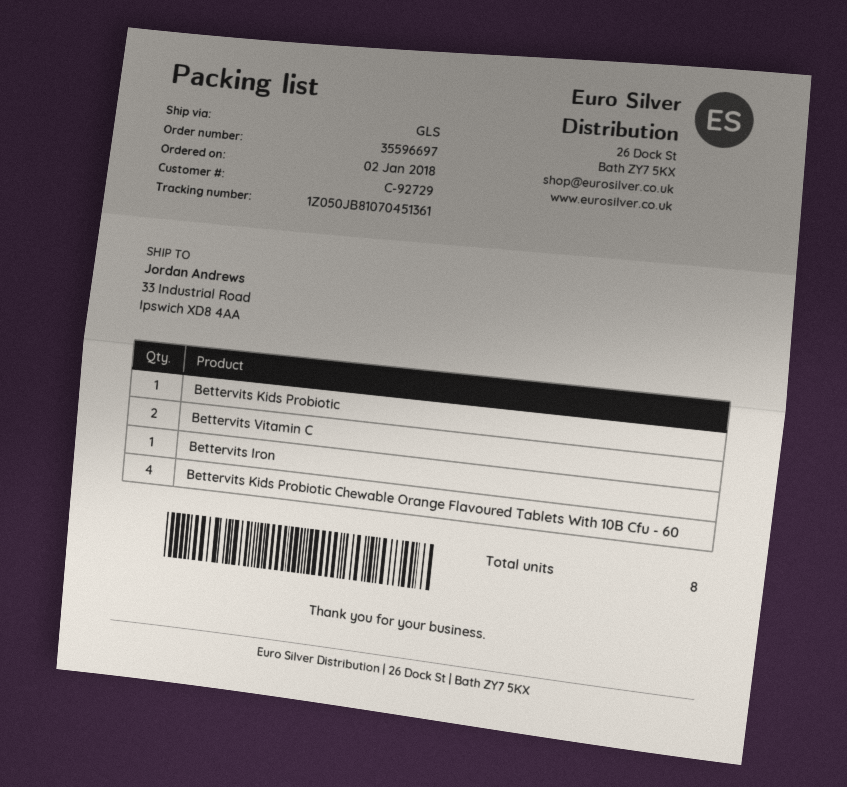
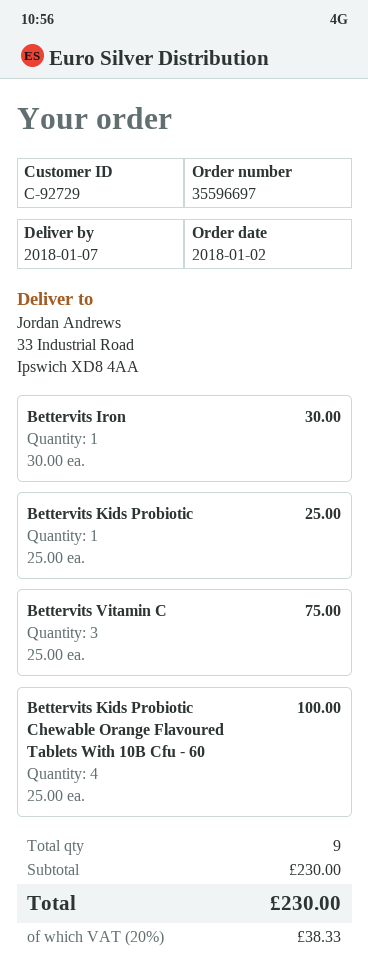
Bettervits Vitamin C: 2 -> 3
total quantity: 8 -> 9

